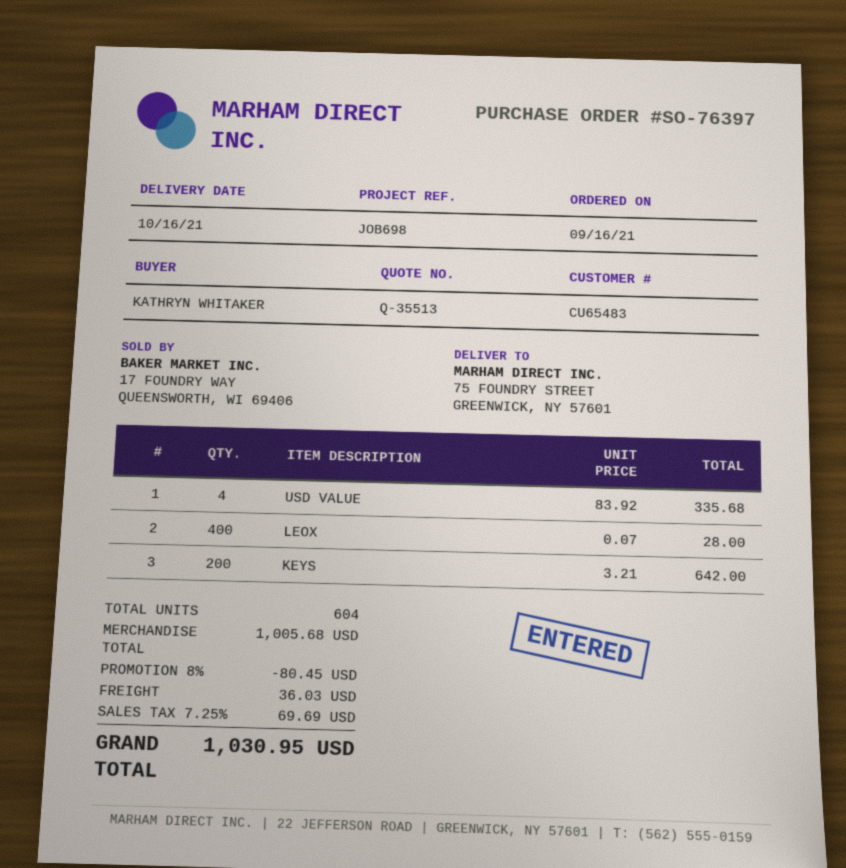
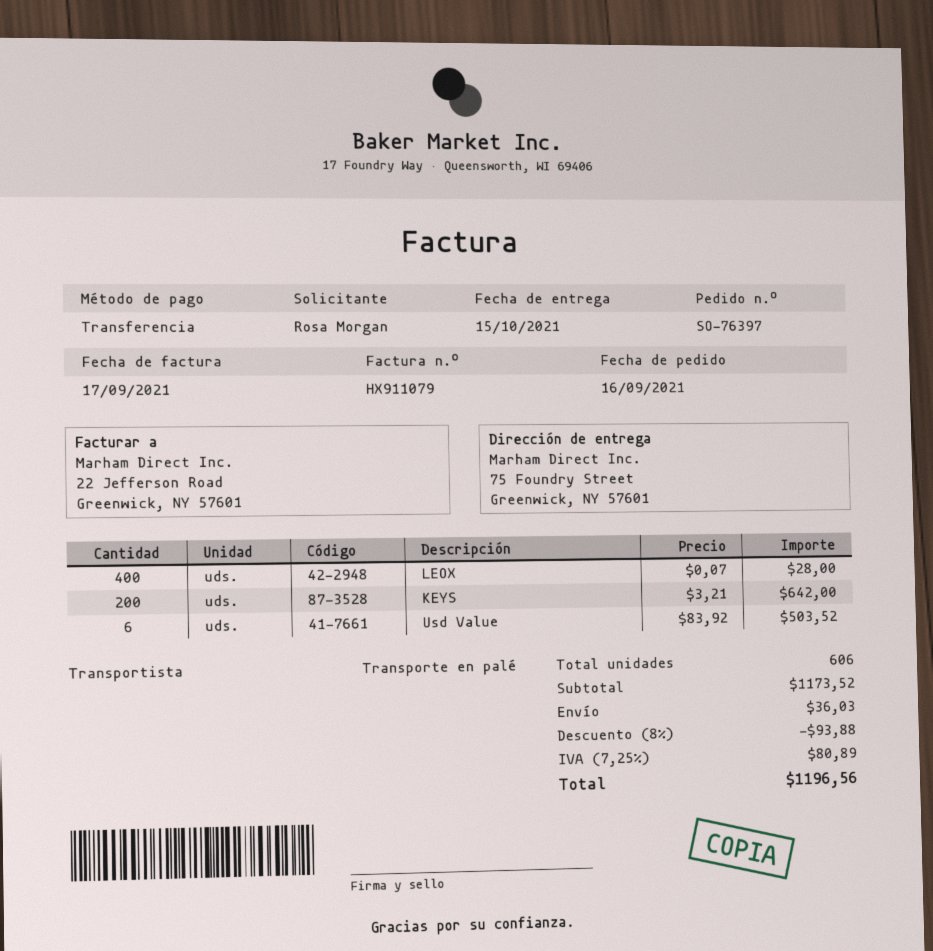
delivery date: 2021-10-16 -> 2021-10-15
ordered by: KATHRYN WHITAKER -> Rosa Morgan
USD VALUE: 4 x 83.92 = 335.68 -> 6 x 83.92 = 503.52
total quantity: 604 -> 606
subtotal: 1005.68 -> 1173.52
discount: 8% = 80.45 -> 8% = 93.88
tax: 7.25% = 69.69 -> 7.25% = 80.89
total: 1030.95 -> 1196.56

